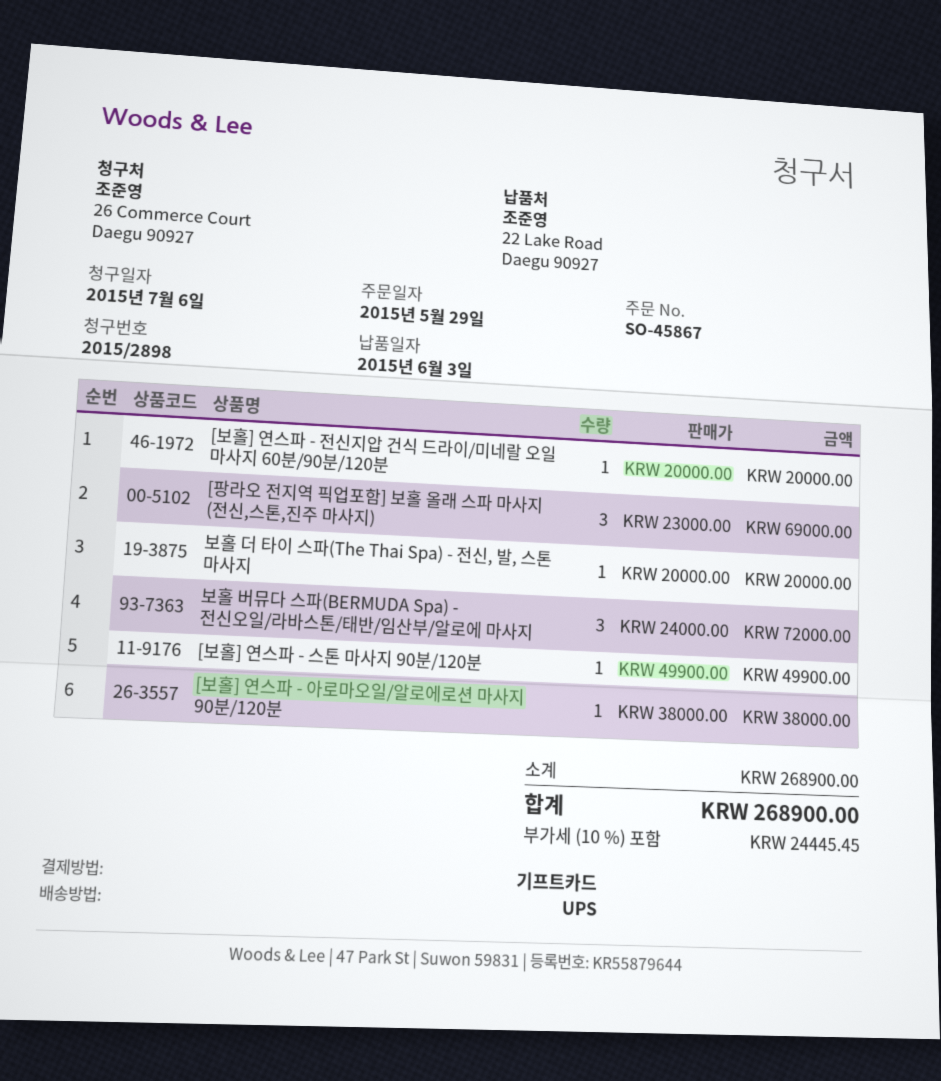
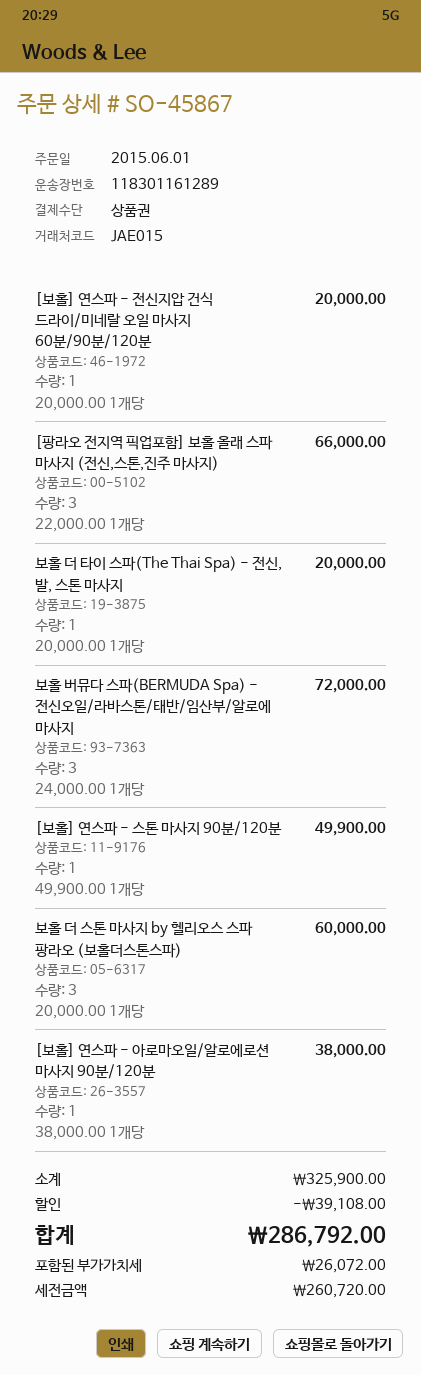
order date: 2015-05-29 -> 2015-06-01
[팡라오 전지역 픽업포함] 보홀 올래 스파 마사지 (전신,스톤,진주 마사지): 3 x 23000.00 = 69000.00 -> 3 x 22000.00 = 66000.00
보홀 더 스톤 마사지 by 헬리오스 스파 팡라오 (보홀더스톤스파): none -> 3 x 20000.00 = 60000.00
subtotal: 268900.00 -> 325900.00
discount: none -> 39108.00
tax: 24445.45 -> 26072.00
total: 268900.00 -> 286792.00

